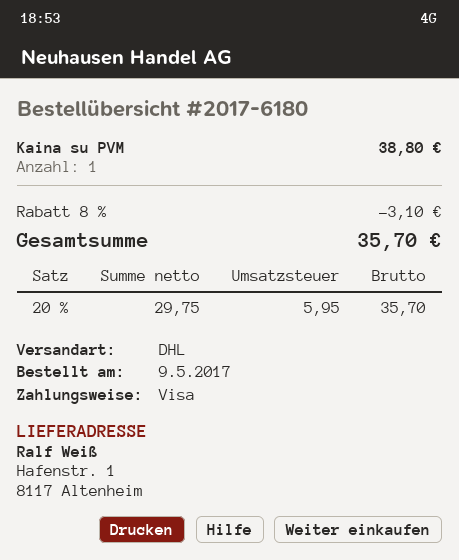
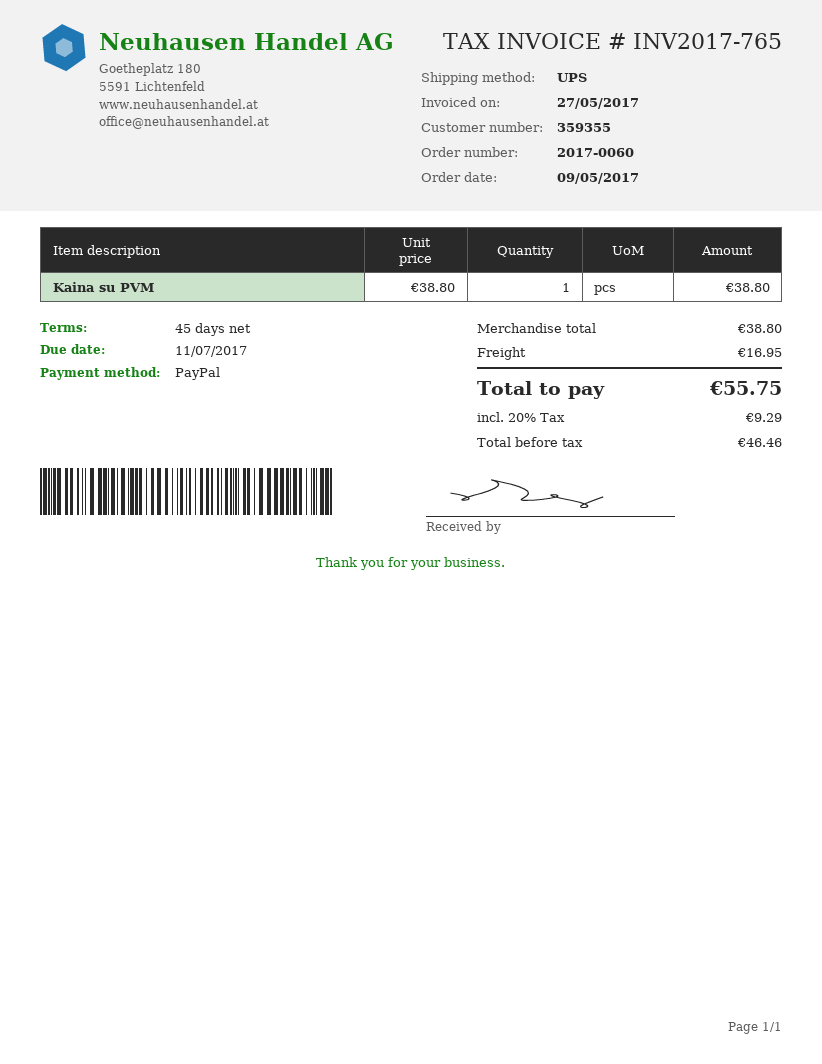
order number: 2017-6180 -> 2017-0060
payment method: Visa -> PayPal
shipping method: DHL -> UPS
discount: 8% = 3.10 -> none
shipping: none -> 16.95
net: 29.75 -> 46.46
tax: 20% = 5.95 -> 20% = 9.29
total: 35.70 -> 55.75

